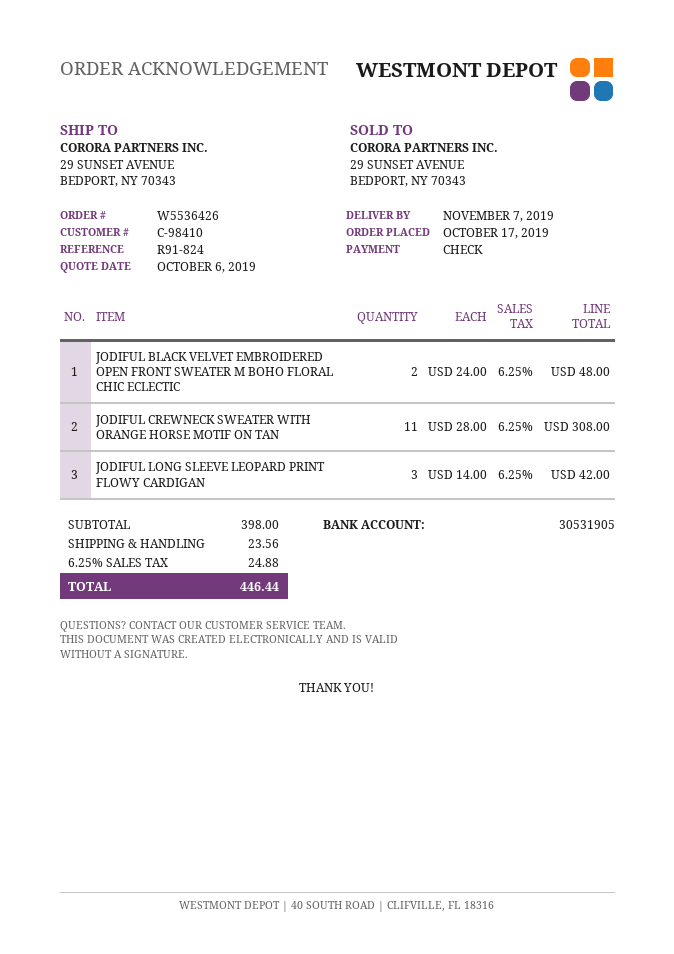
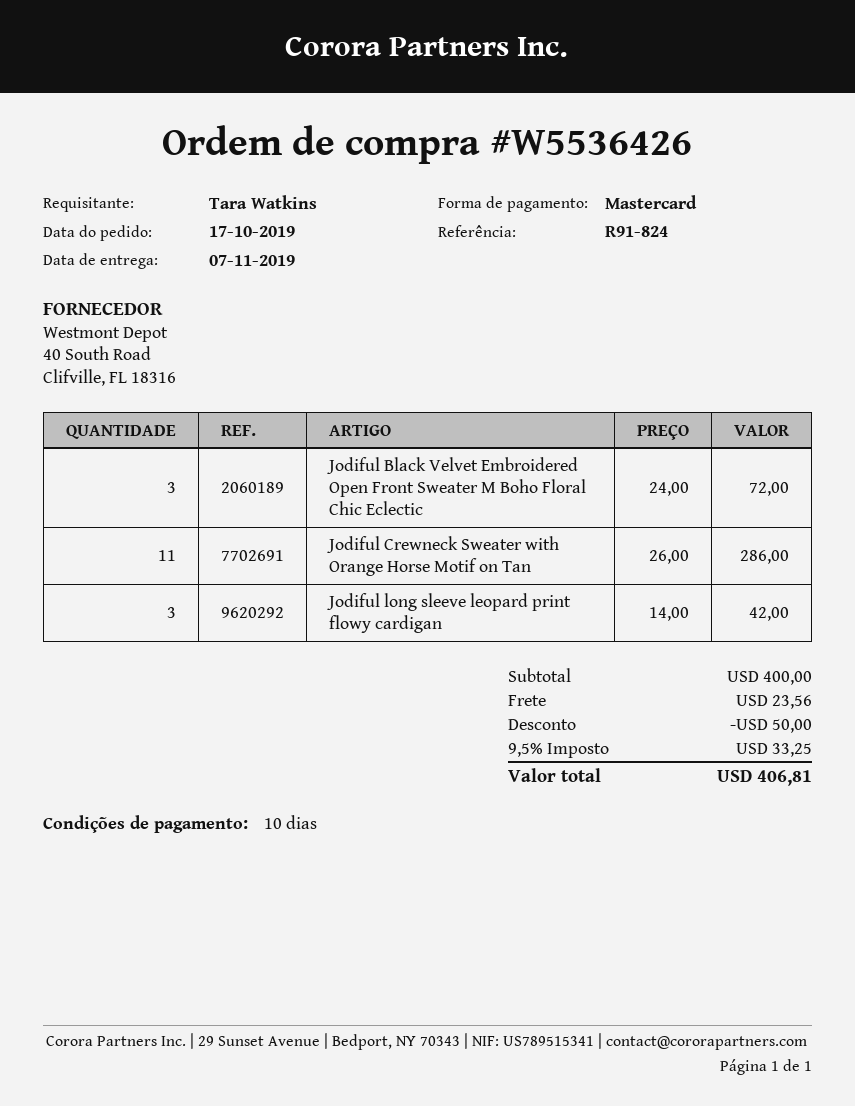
payment method: cheque -> Mastercard
JODIFUL BLACK VELVET EMBROIDERED OPEN FRONT SWEATER M BOHO FLORAL CHIC ECLECTIC: 2 x 24.00 = 48.00 -> 3 x 24.00 = 72.00
JODIFUL CREWNECK SWEATER WITH ORANGE HORSE MOTIF ON TAN: 11 x 28.00 = 308.00 -> 11 x 26.00 = 286.00
subtotal: 398.00 -> 400.00
discount: none -> 50.00
tax: 6.25% = 24.88 -> 9.5% = 33.25
total: 446.44 -> 406.81

